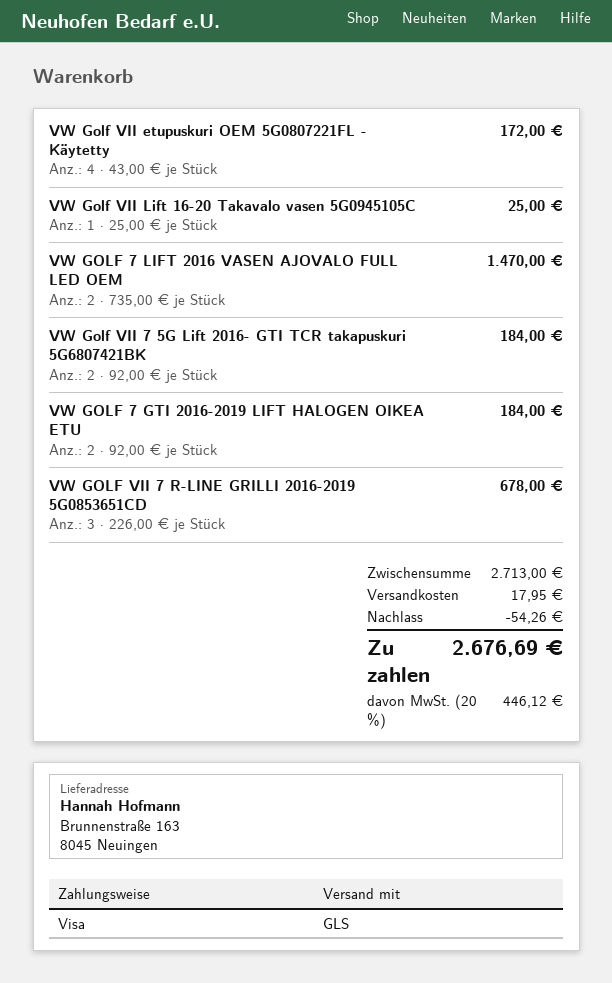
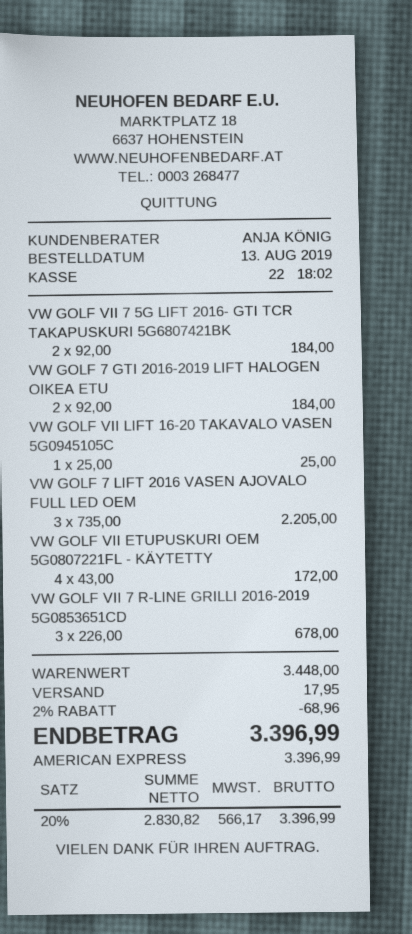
payment method: Visa -> American Express
VW GOLF 7 LIFT 2016 VASEN AJOVALO FULL LED OEM: 2 x 735.00 = 1470.00 -> 3 x 735.00 = 2205.00
subtotal: 2713.00 -> 3448.00
discount: 54.26 -> 68.96
tax: 20% = 446.12 -> 20% = 566.17
total: 2676.69 -> 3396.99

